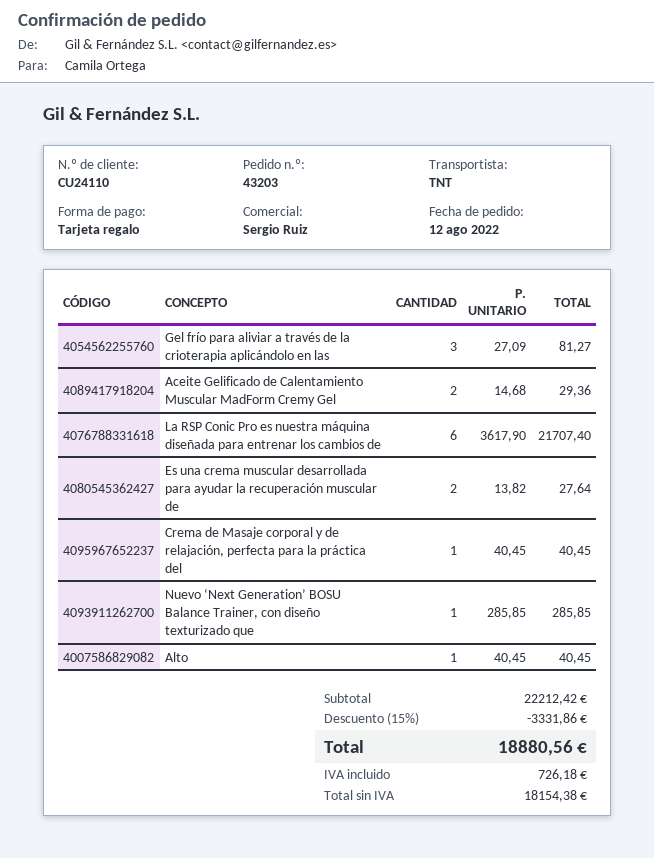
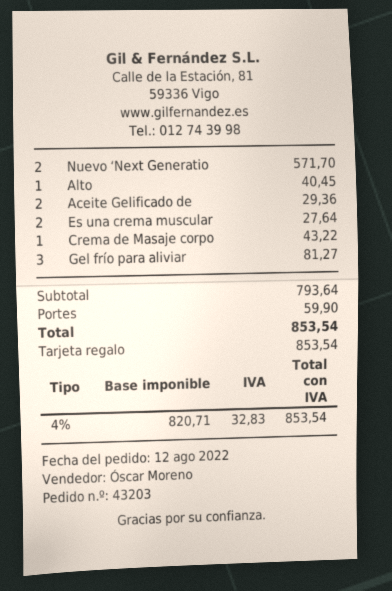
sales rep: Sergio Ruiz -> Óscar Moreno
La RSP Conic Pro es nuestra máquina diseñada para entrenar los cambios de: 6 for 21707.40 -> none
Crema de Masaje corporal y de relajación, perfecta para la práctica del: 1 for 40.45 -> 1 for 43.22
Nuevo ‘Next Generation’ BOSU Balance Trainer, con diseño texturizado que: 1 for 285.85 -> 2 for 571.70
subtotal: 22212.42 -> 793.64
discount: 15% = 3331.86 -> none
shipping: none -> 59.90
net: 18154.38 -> 820.71
tax: 726.18 -> 32.83
total: 18880.56 -> 853.54

